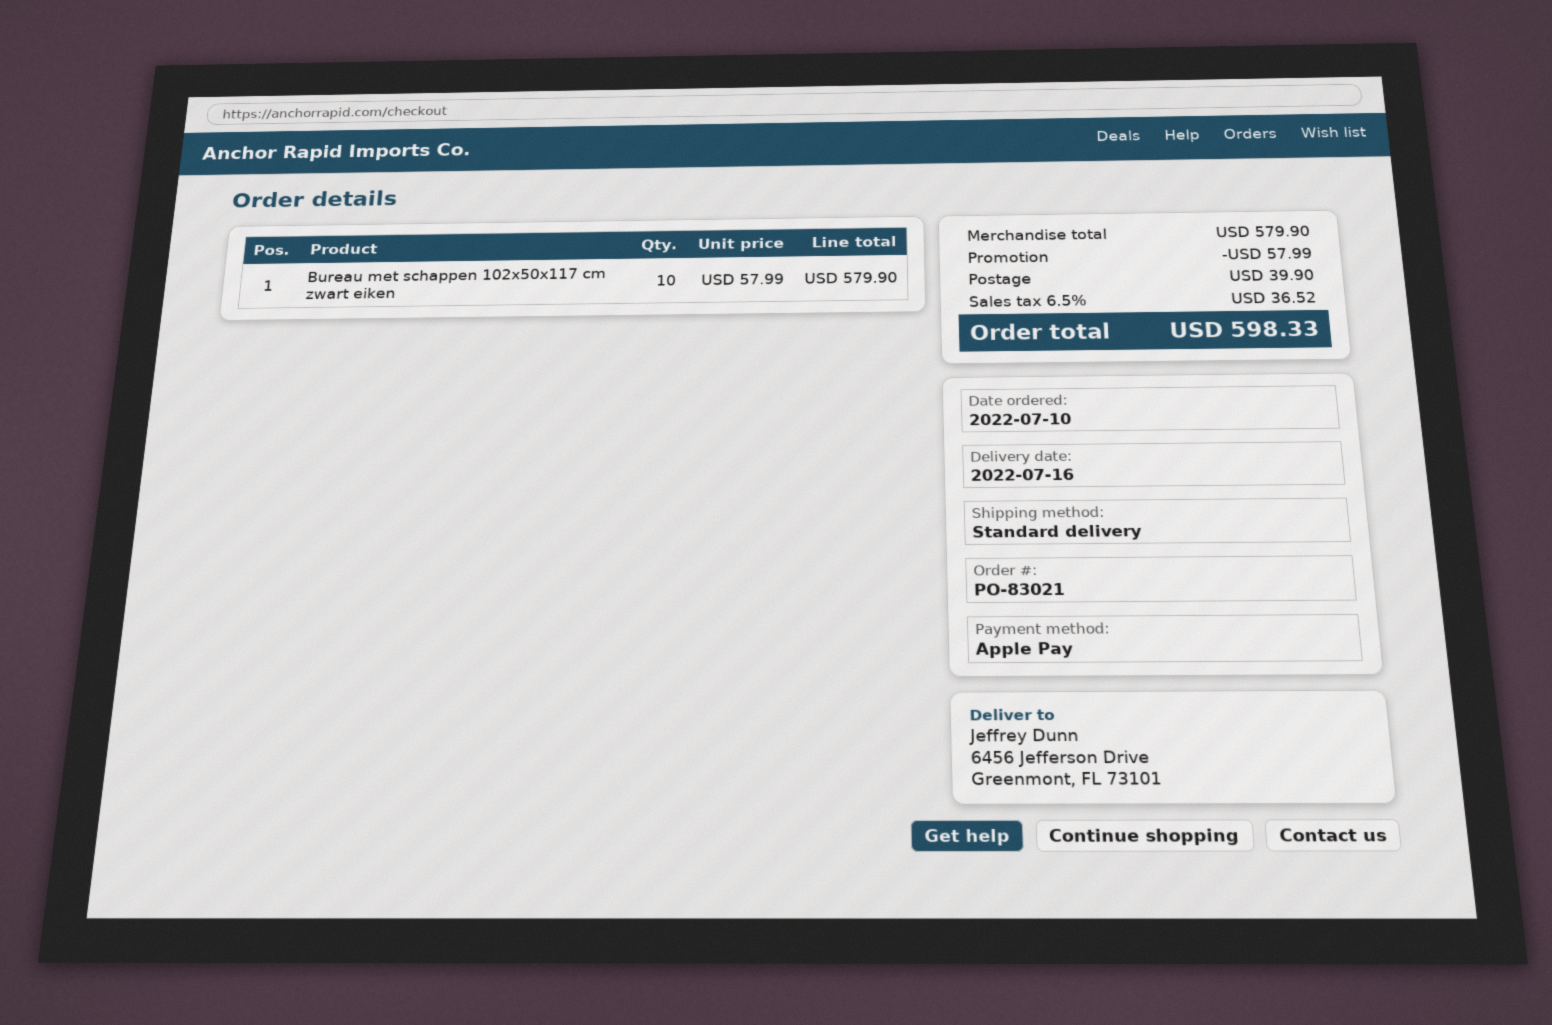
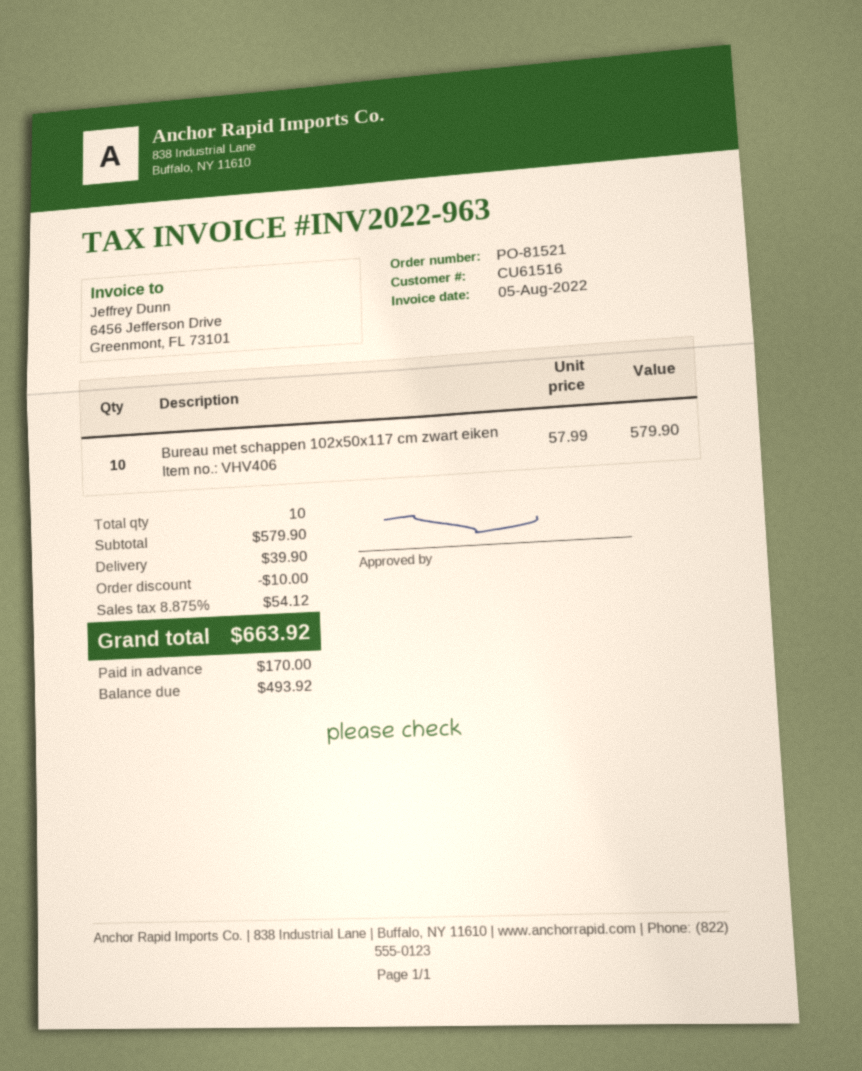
order number: PO-83021 -> PO-81521
discount: 57.99 -> 10.00
tax: 6.5% = 36.52 -> 8.875% = 54.12
total: 598.33 -> 663.92

